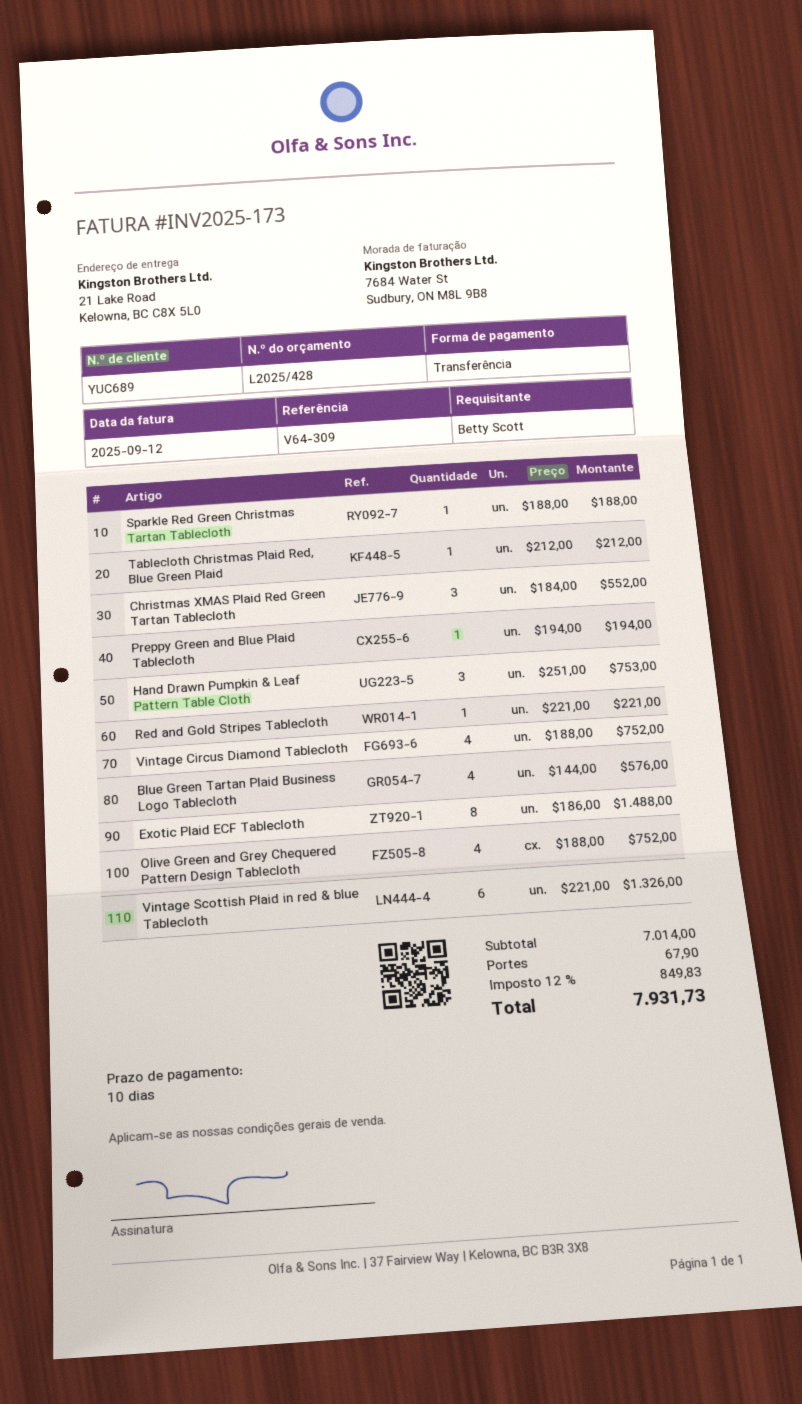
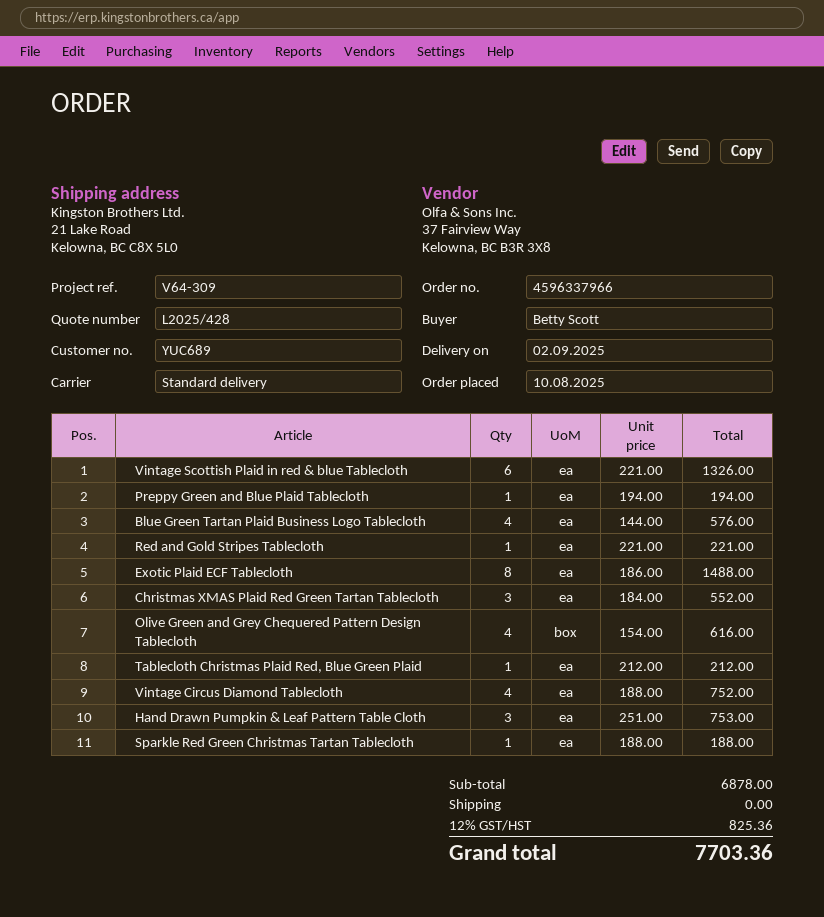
Olive Green and Grey Chequered Pattern Design Tablecloth: 4 x 188.00 = 752.00 -> 4 x 154.00 = 616.00
subtotal: 7014.00 -> 6878.00
shipping: 67.90 -> 0.00
tax: 12% = 849.83 -> 12% = 825.36
total: 7931.73 -> 7703.36

